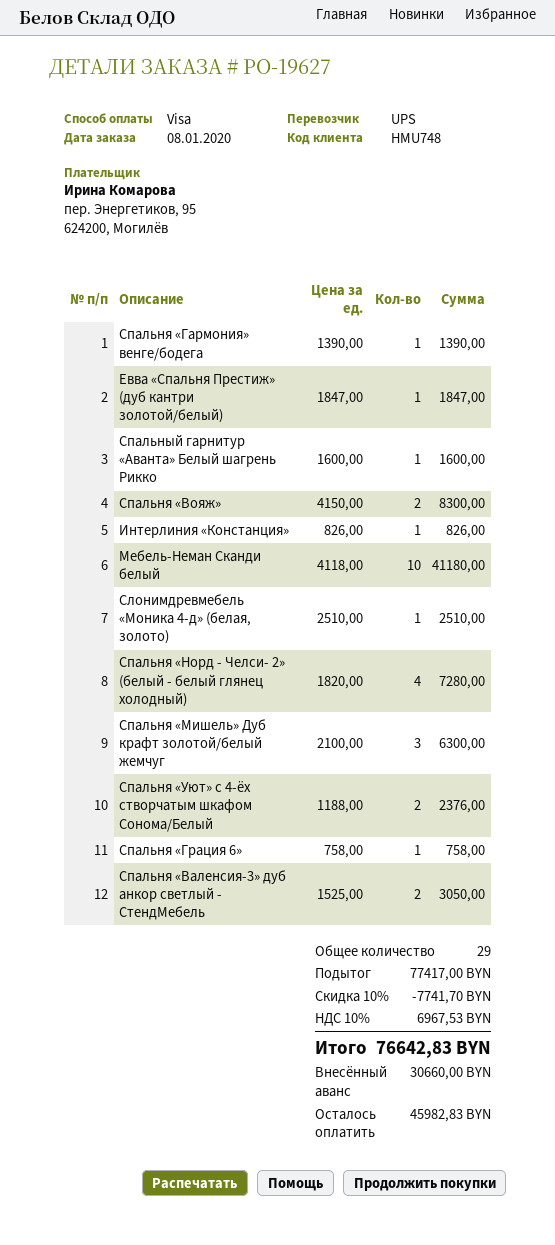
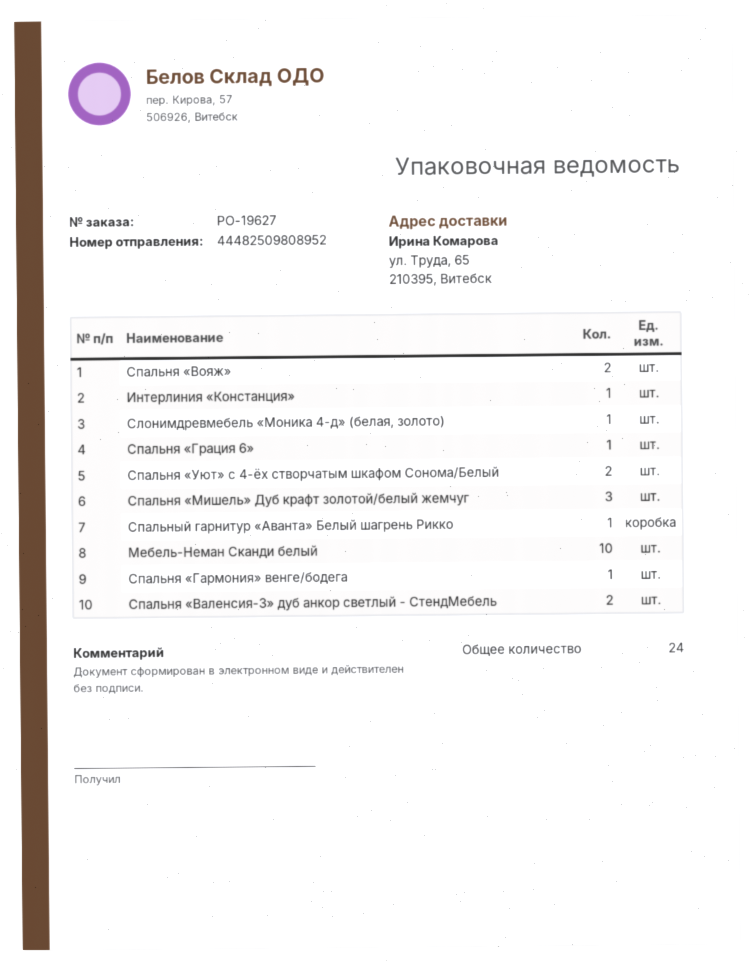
Евва «Спальня Престиж» (дуб кантри золотой/белый): 1 -> none
Спальня «Норд - Челси- 2» (белый - белый глянец холодный): 4 -> none
total quantity: 29 -> 24

